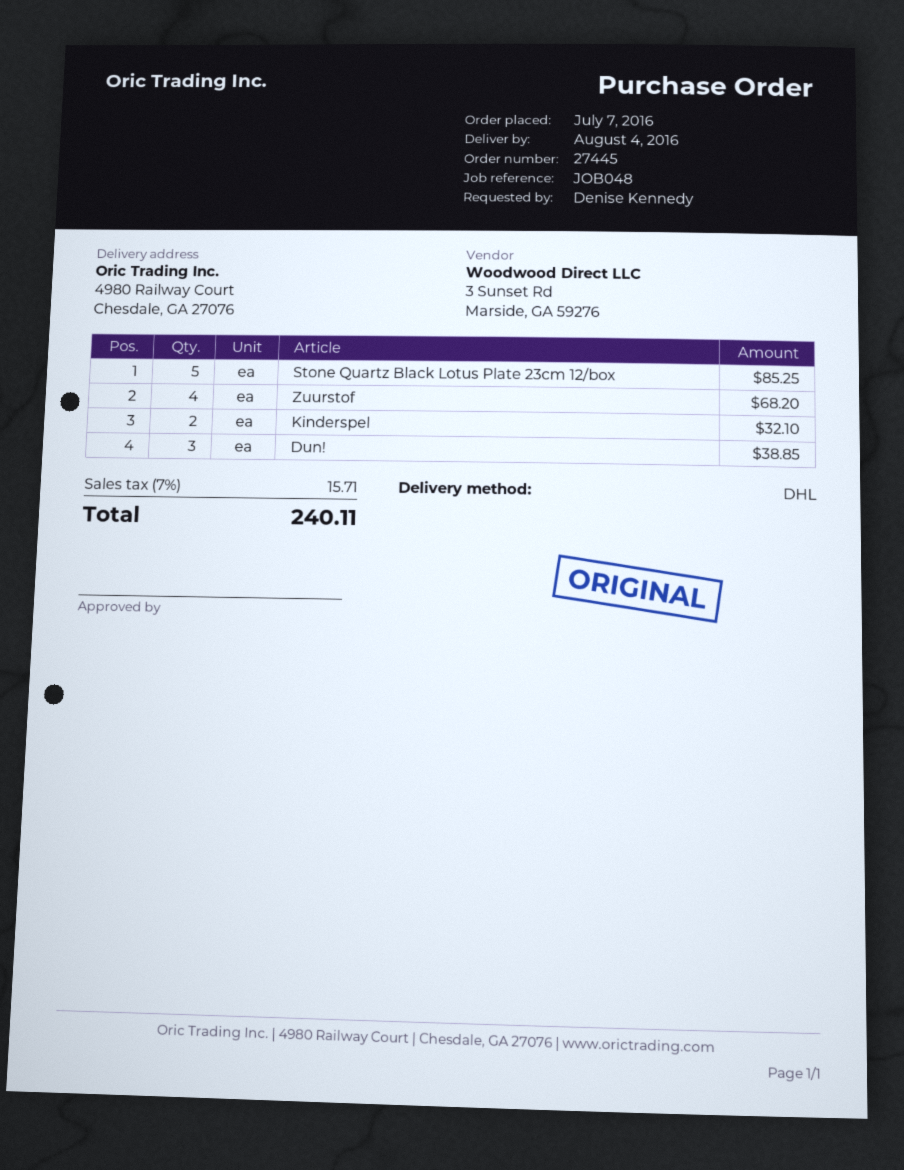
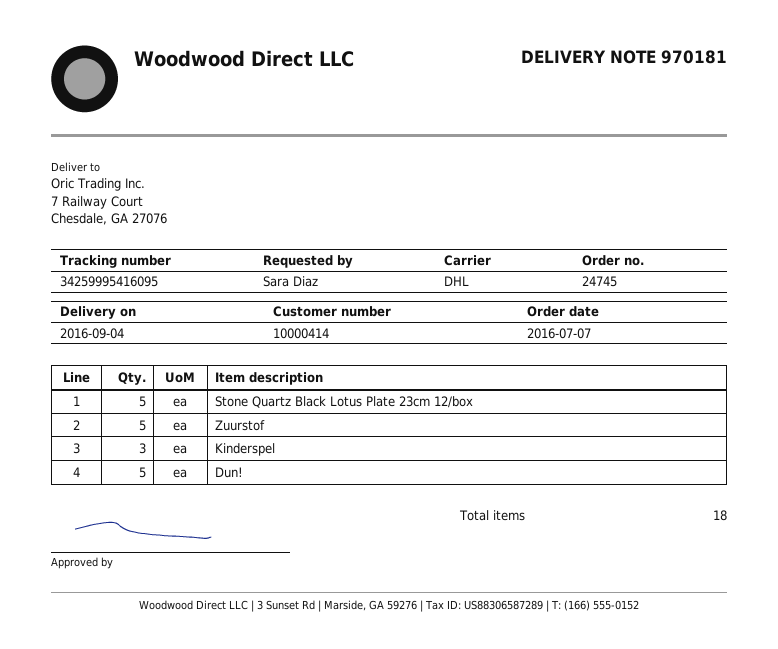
order number: 27445 -> 24745
delivery date: 2016-08-04 -> 2016-09-04
ordered by: Denise Kennedy -> Sara Diaz
ship to: 4980 Railway Court, Chesdale, GA 27076 -> 7 Railway Court, Chesdale, GA 27076
Zuurstof: 4 -> 5
Kinderspel: 2 -> 3
Dun!: 3 -> 5

